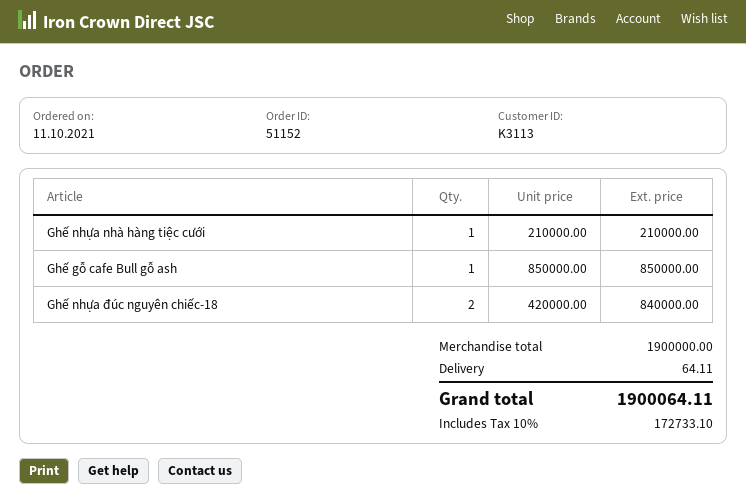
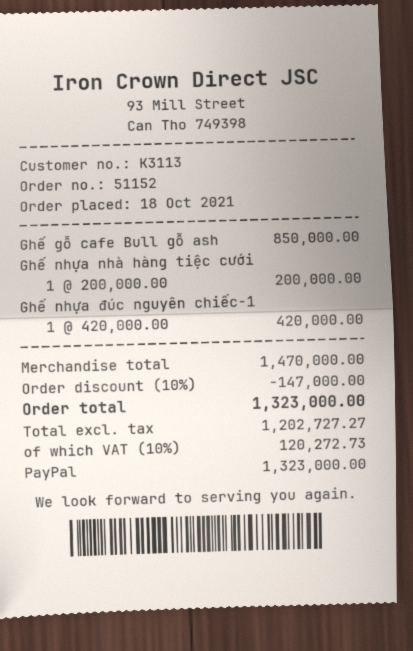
order date: 2021-10-11 -> 2021-10-18
Ghế nhựa nhà hàng tiệc cưới: 1 x 210000.00 = 210000.00 -> 1 x 200000.00 = 200000.00
Ghế nhựa đúc nguyên chiếc-18: 2 x 420000.00 = 840000.00 -> 1 x 420000.00 = 420000.00
subtotal: 1900000.00 -> 1470000.00
discount: none -> 10% = 147000.00
shipping: 64.11 -> none
tax: 10% = 172733.10 -> 10% = 120272.73
total: 1900064.11 -> 1323000.00

